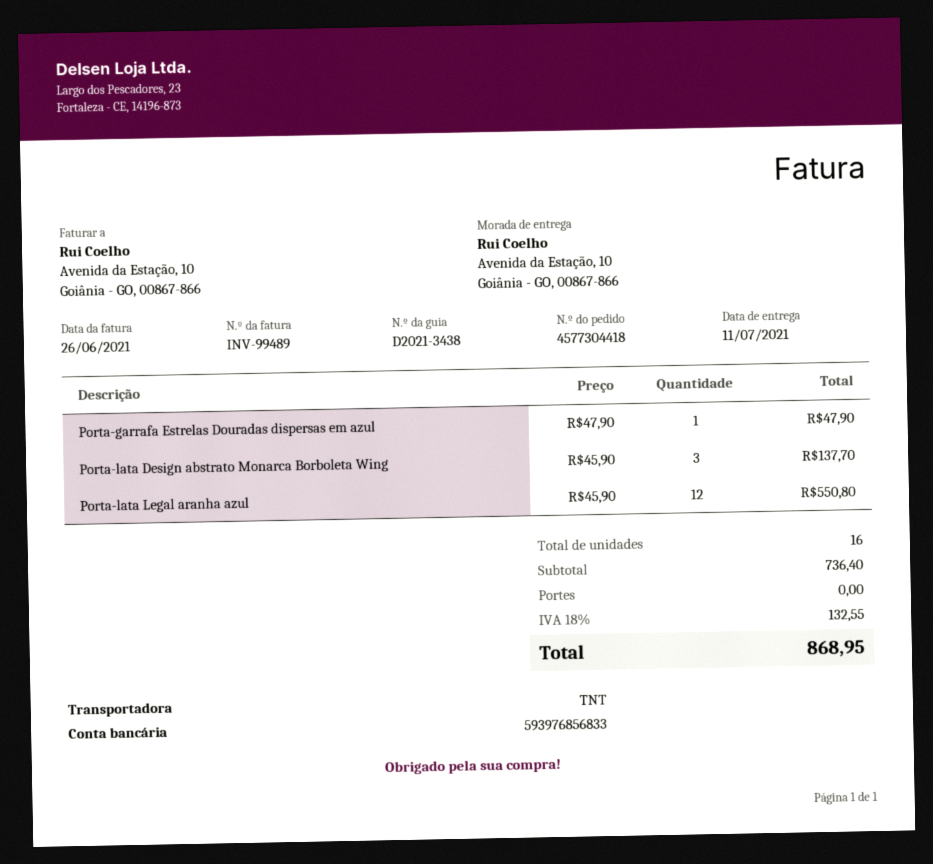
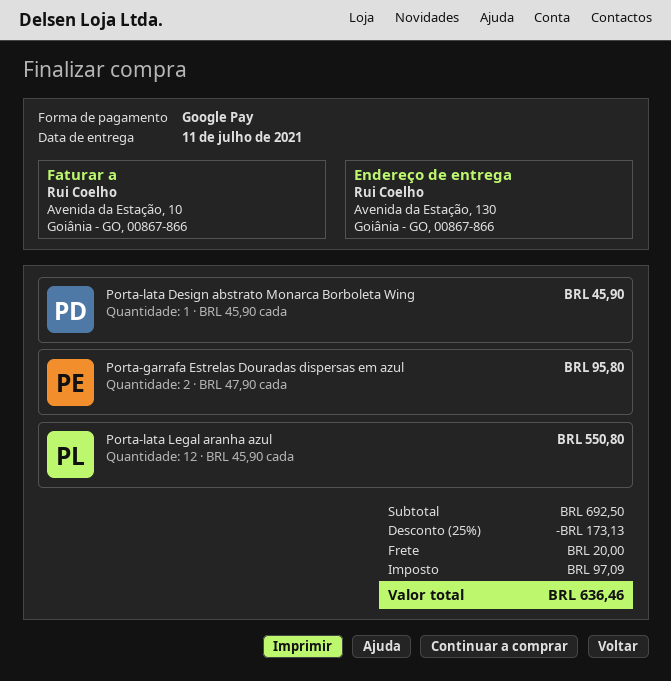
ship to: Avenida da Estação, 10, Goiânia - GO, 00867-866 -> Avenida da Estação, 130, Goiânia - GO, 00867-866
Porta-garrafa Estrelas Douradas dispersas em azul: 1 x 47.90 = 47.90 -> 2 x 47.90 = 95.80
Porta-lata Design abstrato Monarca Borboleta Wing: 3 x 45.90 = 137.70 -> 1 x 45.90 = 45.90
subtotal: 736.40 -> 692.50
discount: none -> 25% = 173.13
shipping: 0.00 -> 20.00
tax: 132.55 -> 97.09
total: 868.95 -> 636.46

